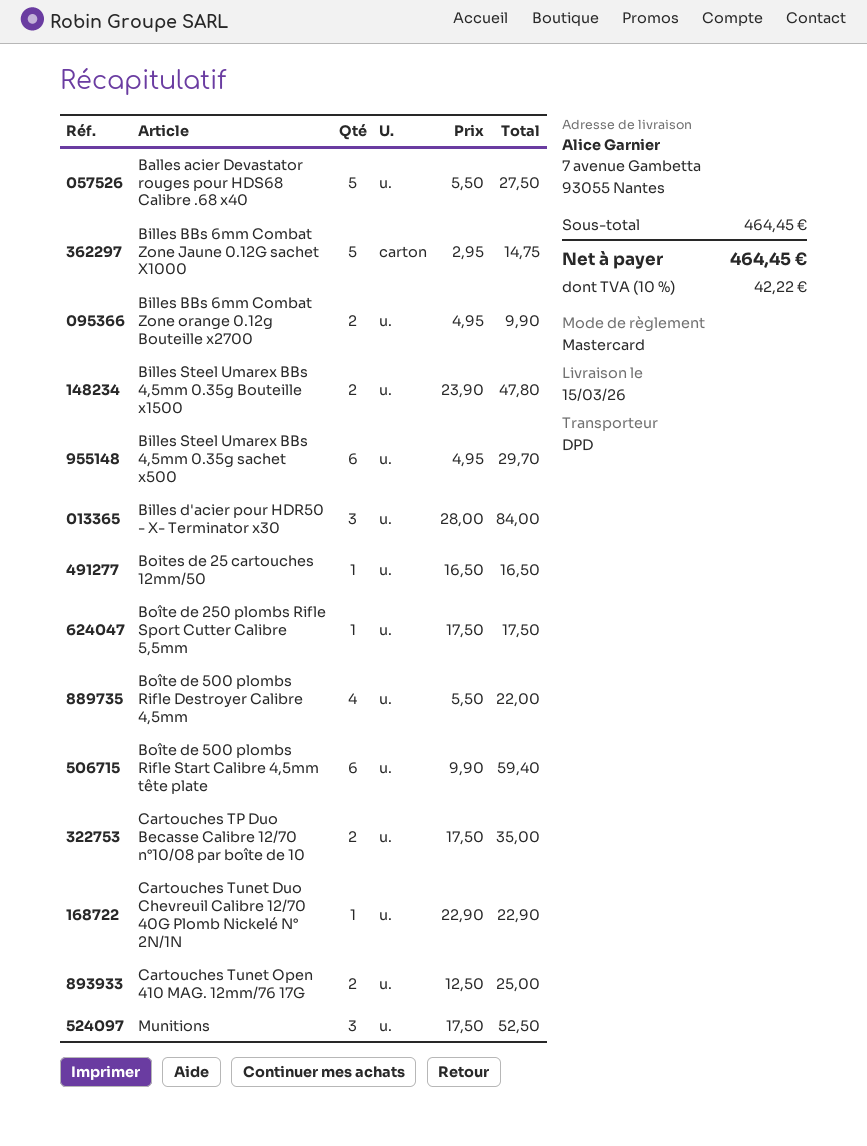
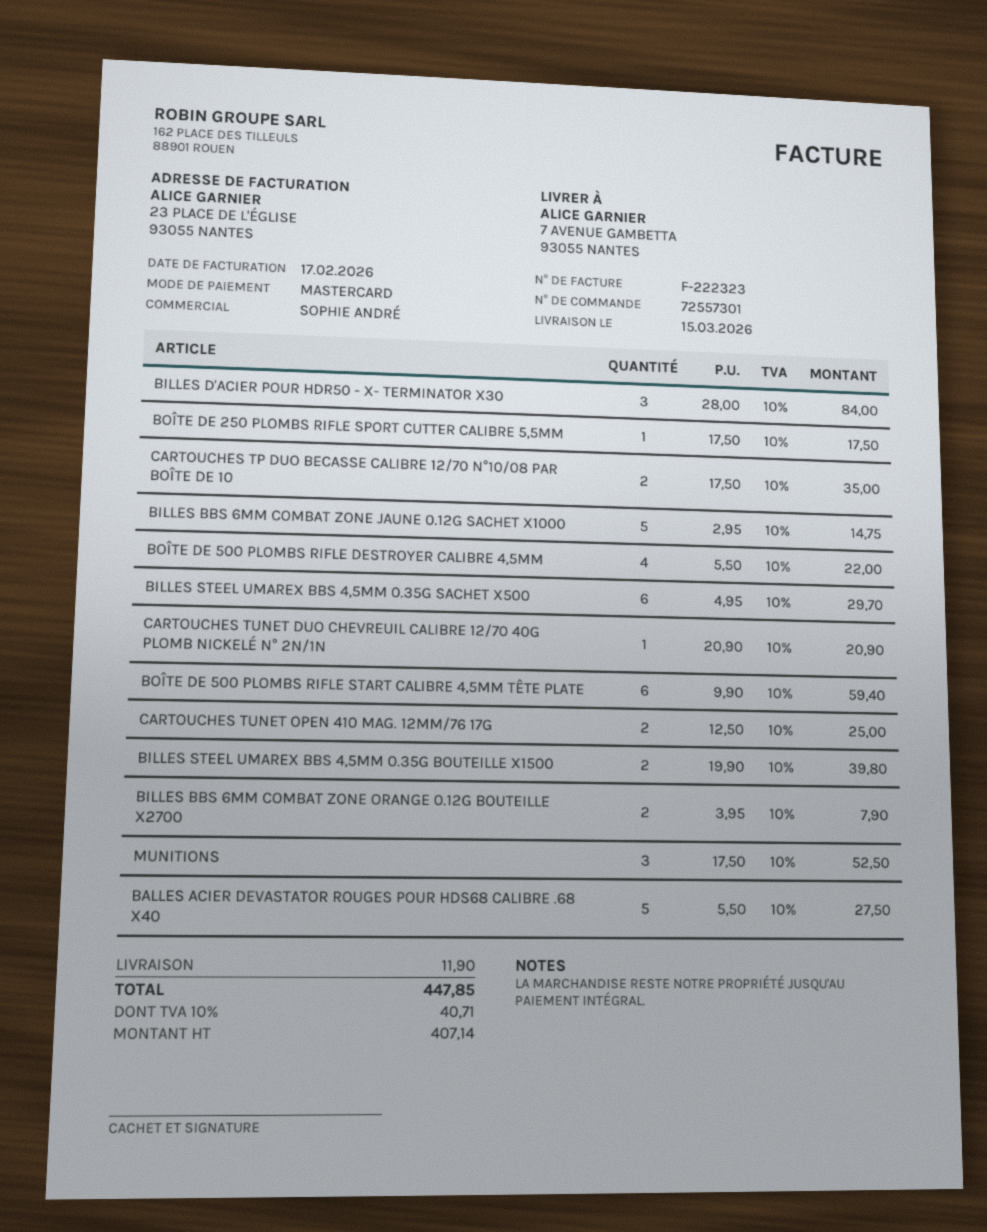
Billes BBs 6mm Combat Zone orange 0.12g Bouteille x2700: 2 x 4.95 = 9.90 -> 2 x 3.95 = 7.90
Billes Steel Umarex BBs 4,5mm 0.35g Bouteille x1500: 2 x 23.90 = 47.80 -> 2 x 19.90 = 39.80
Boites de 25 cartouches 12mm/50: 1 x 16.50 = 16.50 -> none
Cartouches Tunet Duo Chevreuil Calibre 12/70 40G Plomb Nickelé N° 2N/1N: 1 x 22.90 = 22.90 -> 1 x 20.90 = 20.90
shipping: none -> 11.90
tax: 10% = 42.22 -> 10% = 40.71
total: 464.45 -> 447.85

